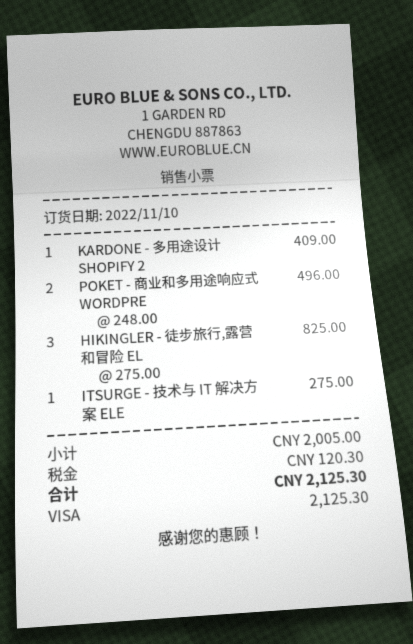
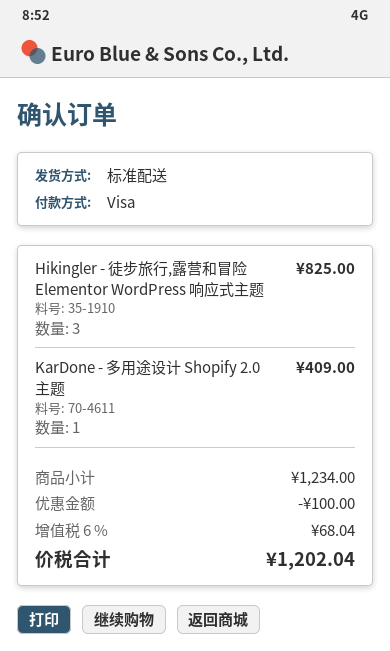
POKET - 商业和多用途响应式 WORDPRE: 2 for 496.00 -> none
ITSURGE - 技术与 IT 解决方案 ELE: 1 for 275.00 -> none
subtotal: 2005.00 -> 1234.00
discount: none -> 100.00
tax: 120.30 -> 68.04
total: 2125.30 -> 1202.04

